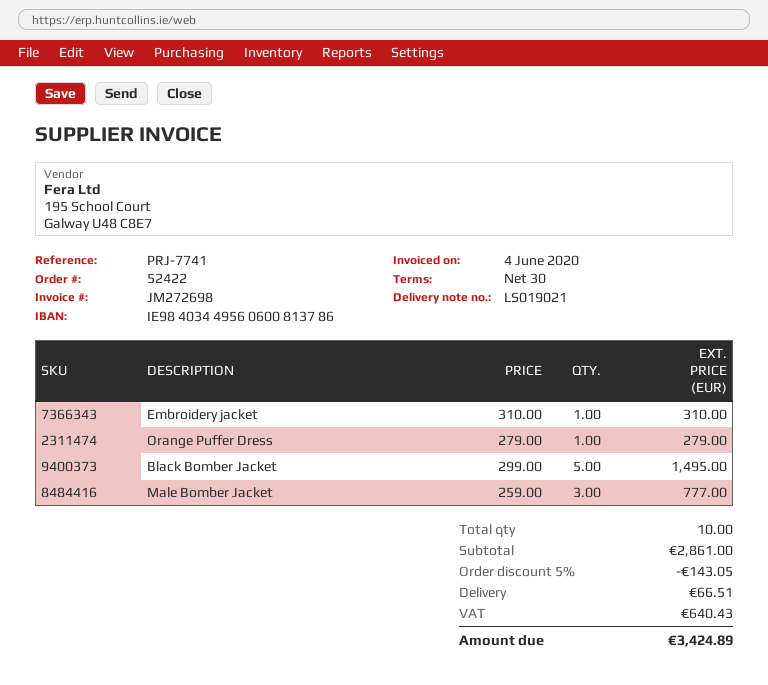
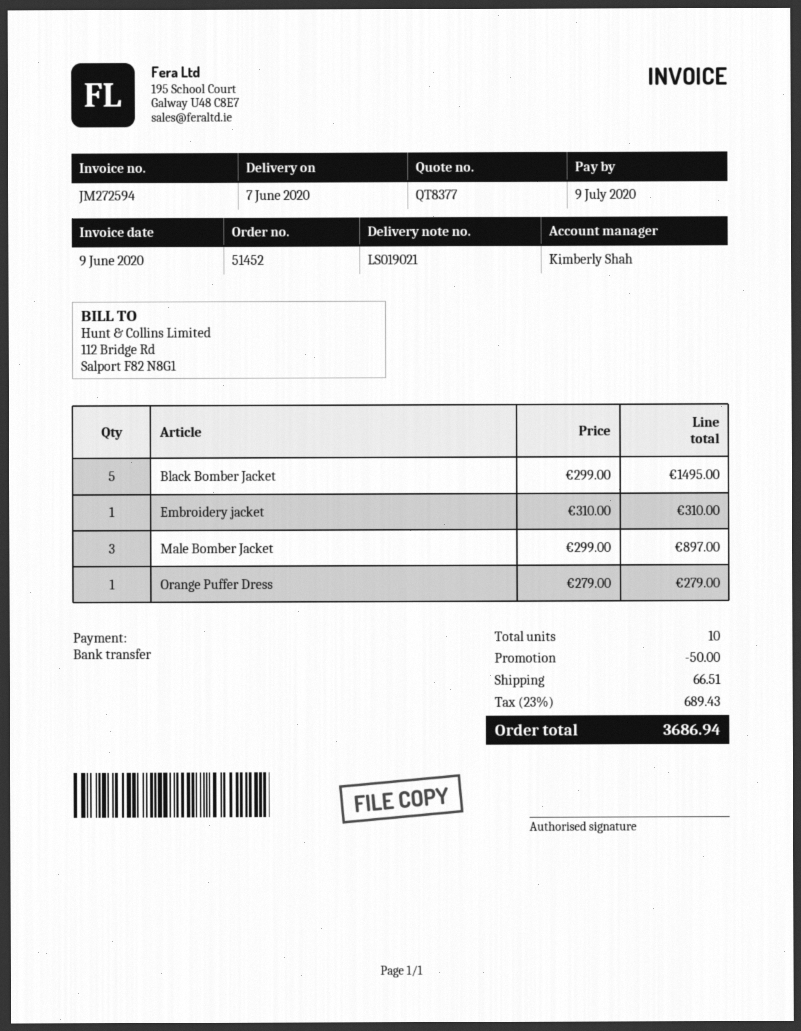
order number: 52422 -> 51452
invoice number: JM272698 -> JM272594
invoice date: 2020-06-04 -> 2020-06-09
Male Bomber Jacket: 3 x 259.00 = 777.00 -> 3 x 299.00 = 897.00
discount: 143.05 -> 50.00
tax: 640.43 -> 689.43
total: 3424.89 -> 3686.94

